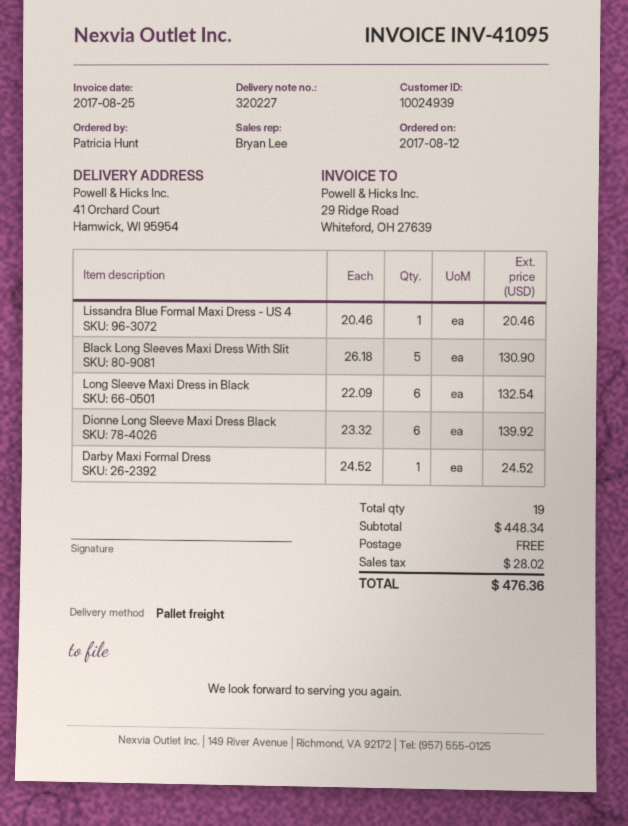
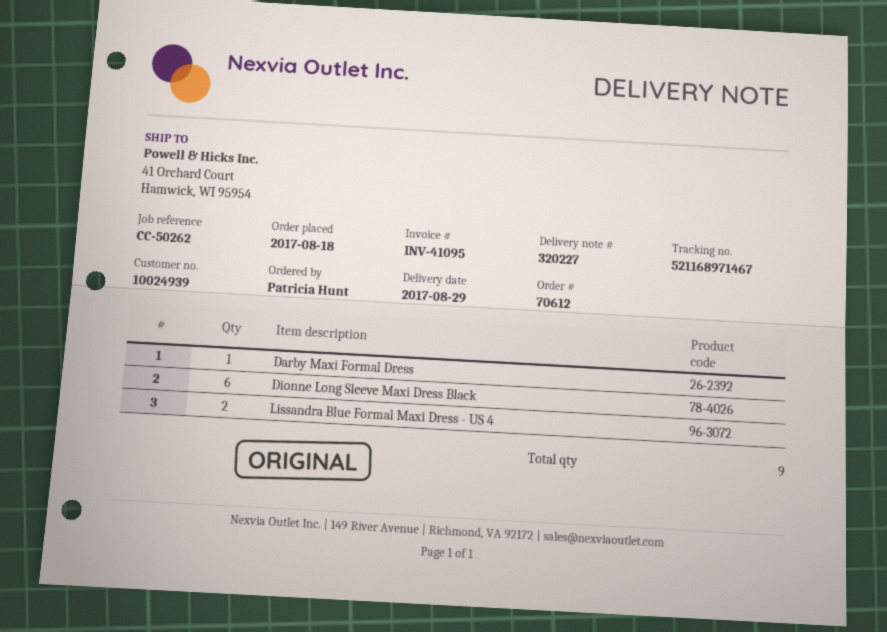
order date: 2017-08-12 -> 2017-08-18
Lissandra Blue Formal Maxi Dress - US 4: 1 -> 2
Black Long Sleeves Maxi Dress With Slit: 5 -> none
Long Sleeve Maxi Dress in Black: 6 -> none
total quantity: 19 -> 9

